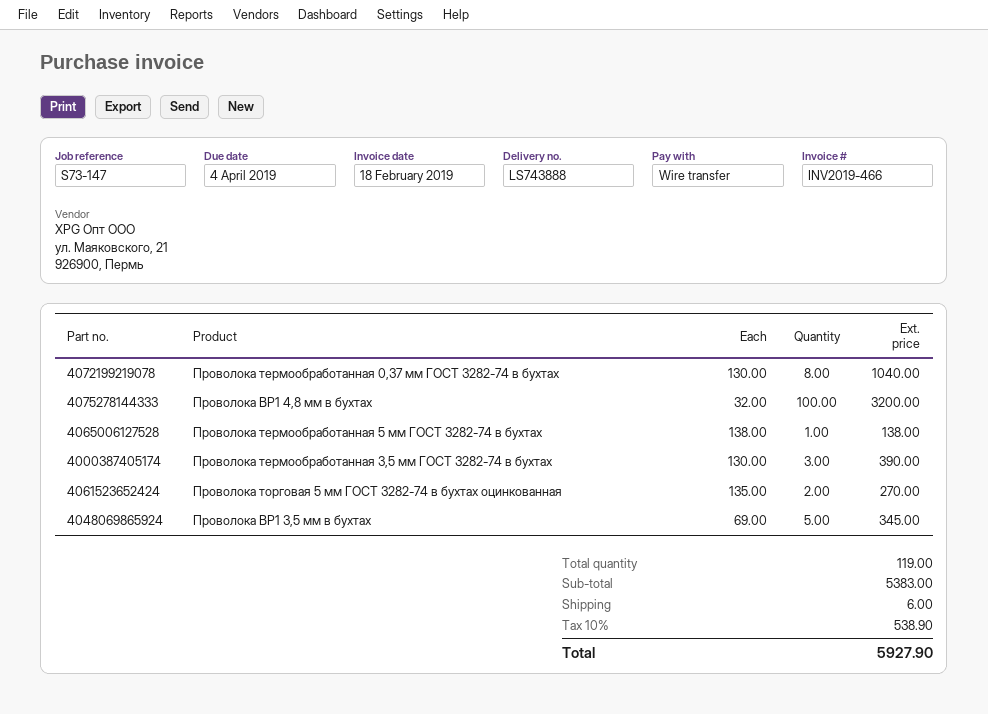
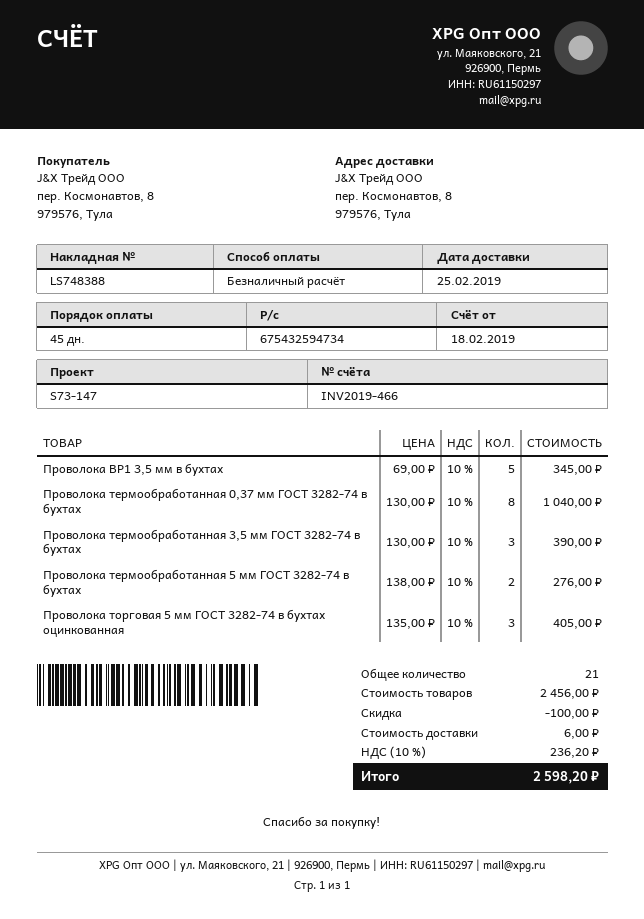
delivery note number: LS743888 -> LS748388
Проволока ВР1 4,8 мм в бухтах: 100 x 32.00 = 3200.00 -> none
Проволока термообработанная 5 мм ГОСТ 3282-74 в бухтах: 1 x 138.00 = 138.00 -> 2 x 138.00 = 276.00
Проволока торговая 5 мм ГОСТ 3282-74 в бухтах оцинкованная: 2 x 135.00 = 270.00 -> 3 x 135.00 = 405.00
total quantity: 119 -> 21
subtotal: 5383.00 -> 2456.00
discount: none -> 100.00
tax: 10% = 538.90 -> 10% = 236.20
total: 5927.90 -> 2598.20

